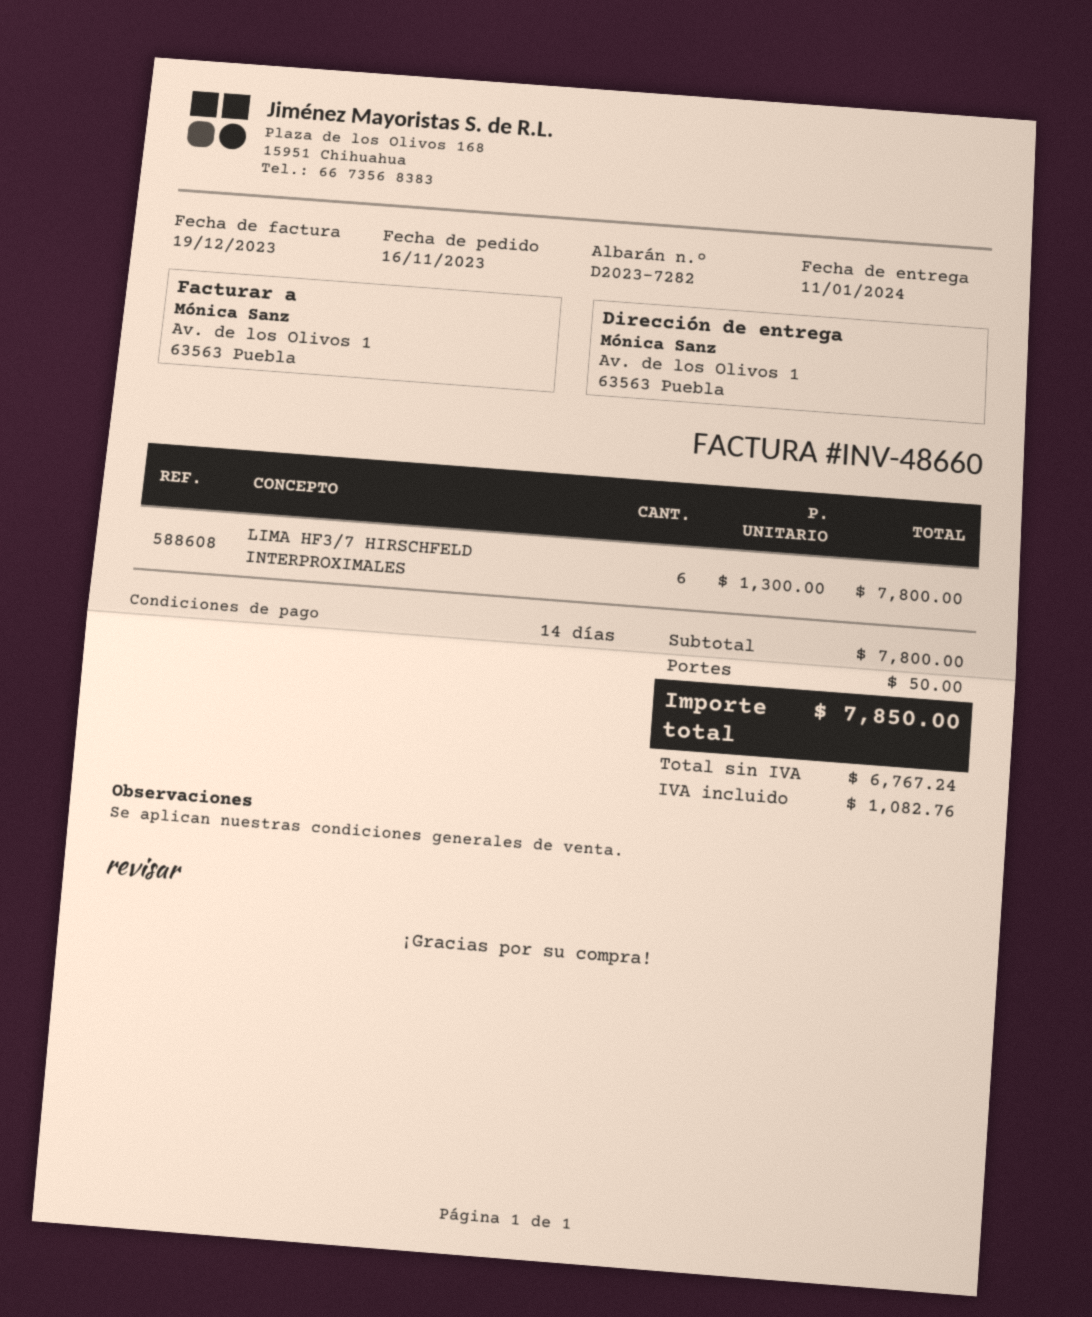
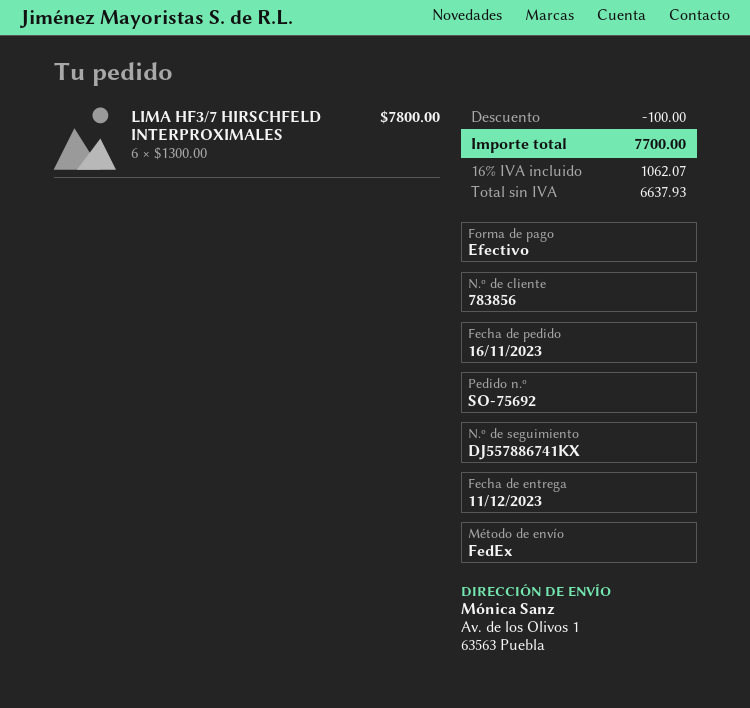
delivery date: 2024-01-11 -> 2023-12-11
discount: none -> 100.00
shipping: 50.00 -> none
net: 6767.24 -> 6637.93
tax: 1082.76 -> 1062.07
total: 7850.00 -> 7700.00

